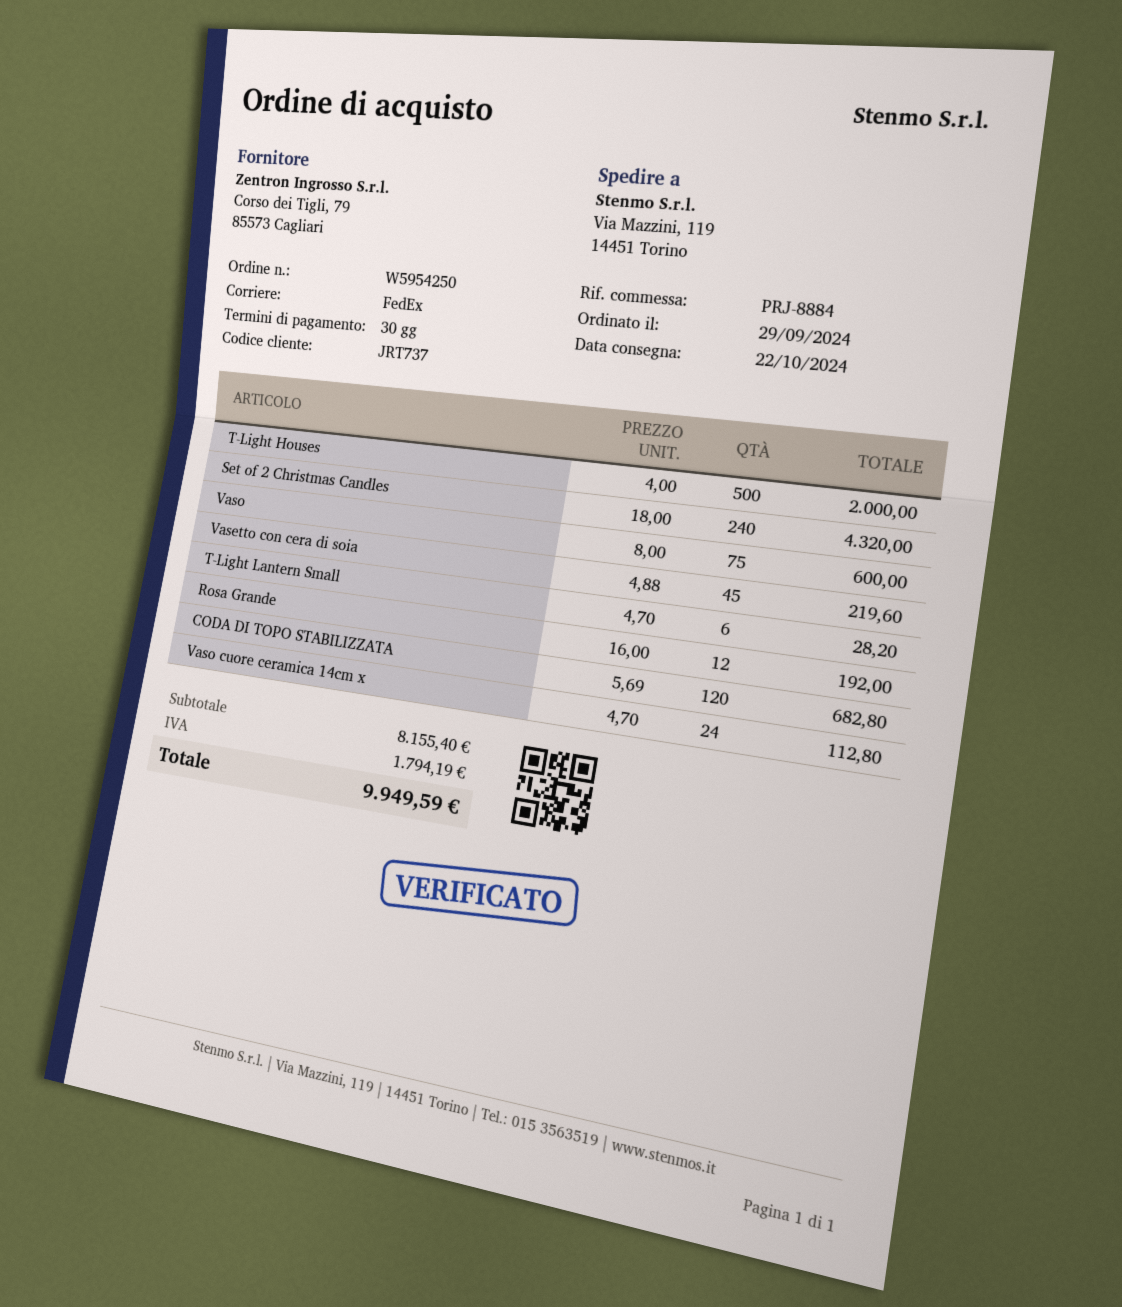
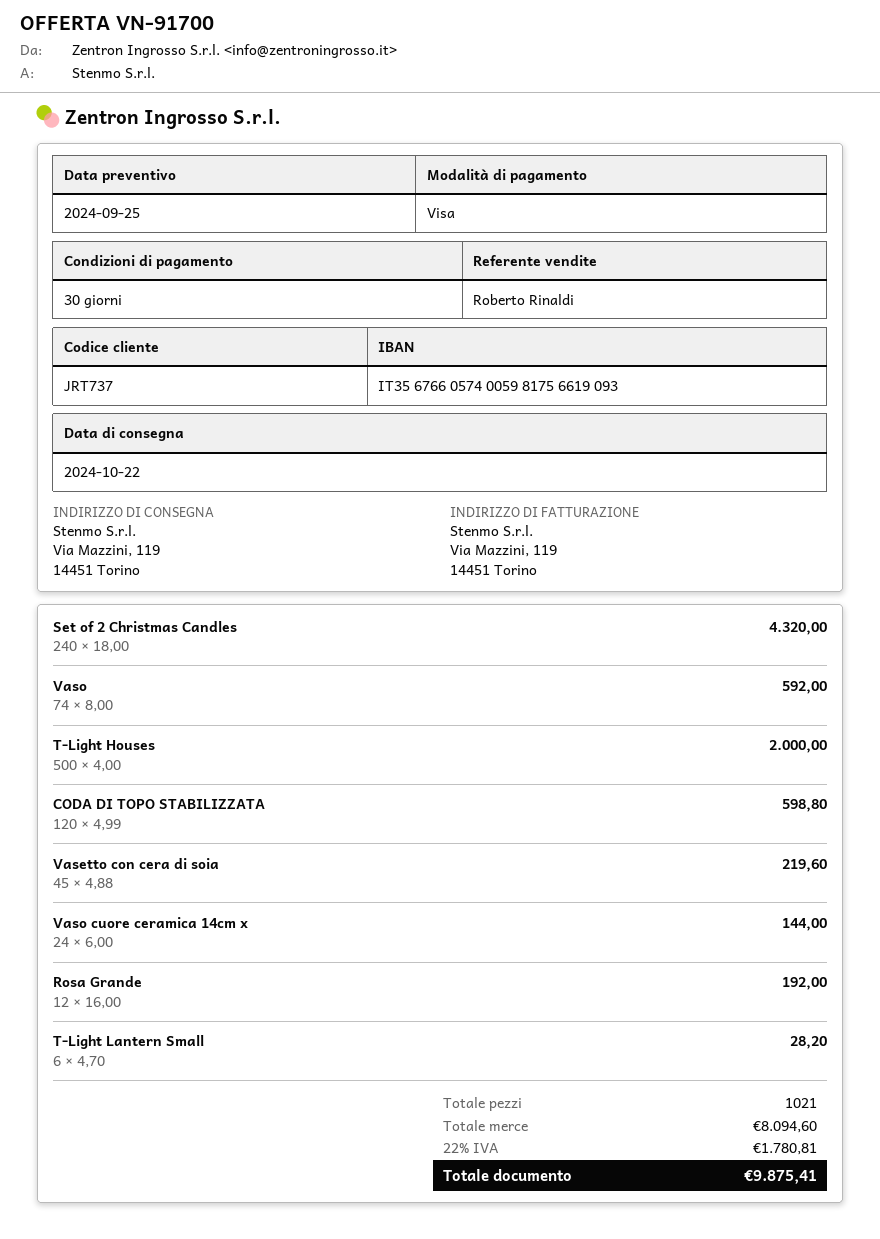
Vaso: 75 x 8.00 = 600.00 -> 74 x 8.00 = 592.00
CODA DI TOPO STABILIZZATA: 120 x 5.69 = 682.80 -> 120 x 4.99 = 598.80
Vaso cuore ceramica 14cm x: 24 x 4.70 = 112.80 -> 24 x 6.00 = 144.00
subtotal: 8155.40 -> 8094.60
tax: 1794.19 -> 1780.81
total: 9949.59 -> 9875.41

